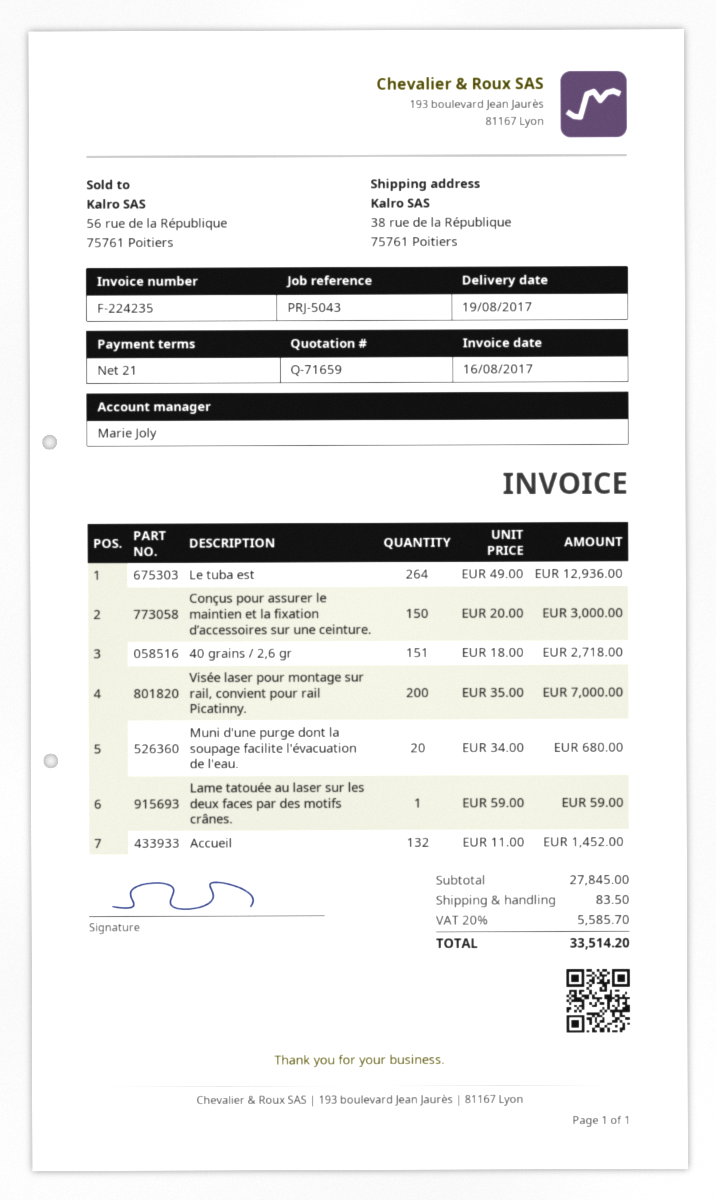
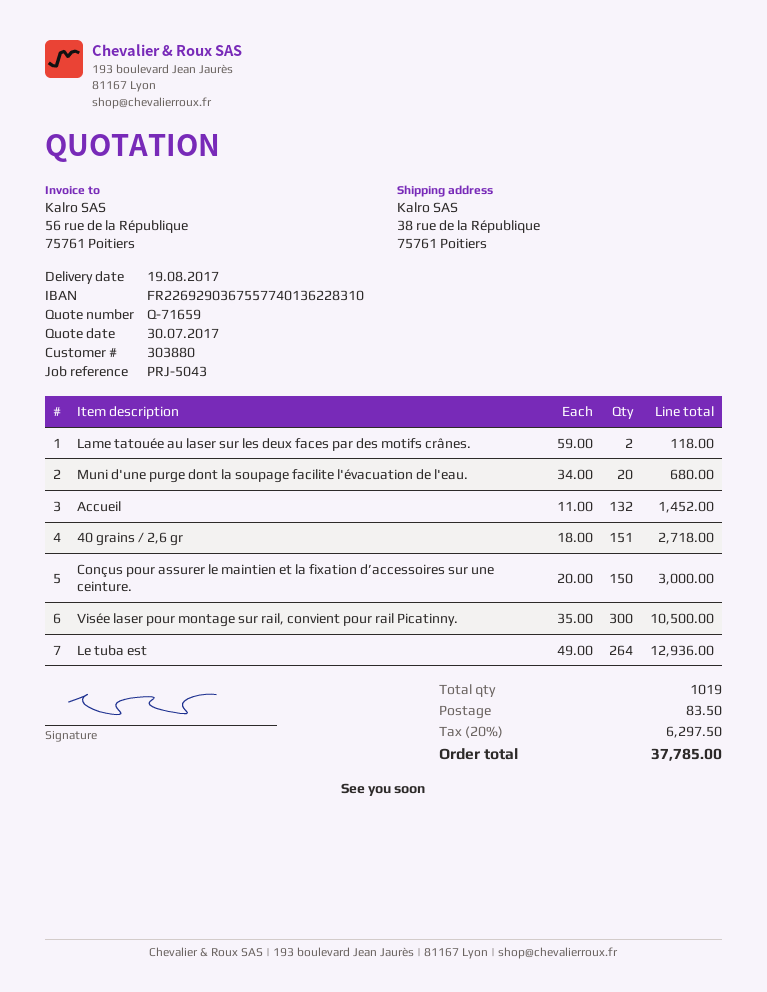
Visée laser pour montage sur rail, convient pour rail Picatinny.: 200 x 35.00 = 7000.00 -> 300 x 35.00 = 10500.00
Lame tatouée au laser sur les deux faces par des motifs crânes.: 1 x 59.00 = 59.00 -> 2 x 59.00 = 118.00
tax: 20% = 5585.70 -> 20% = 6297.50
total: 33514.20 -> 37785.00

